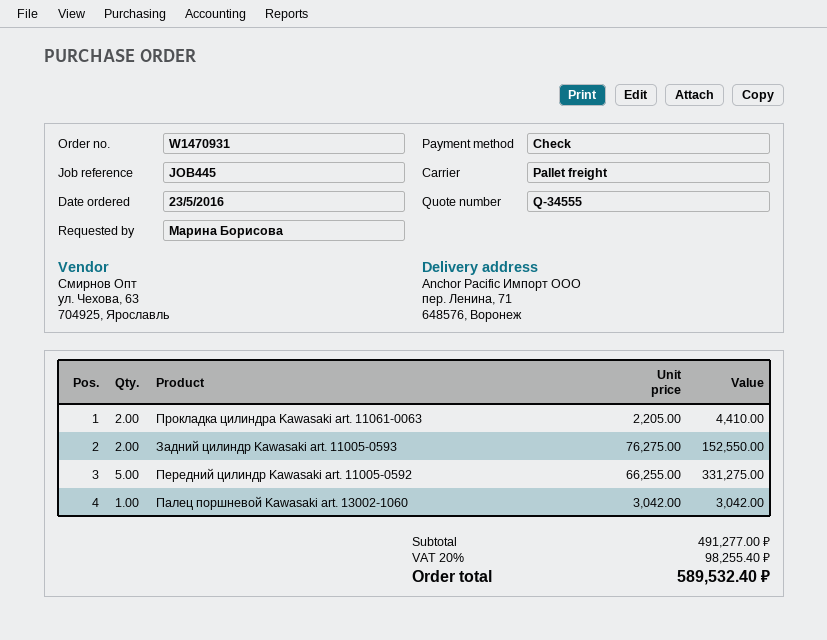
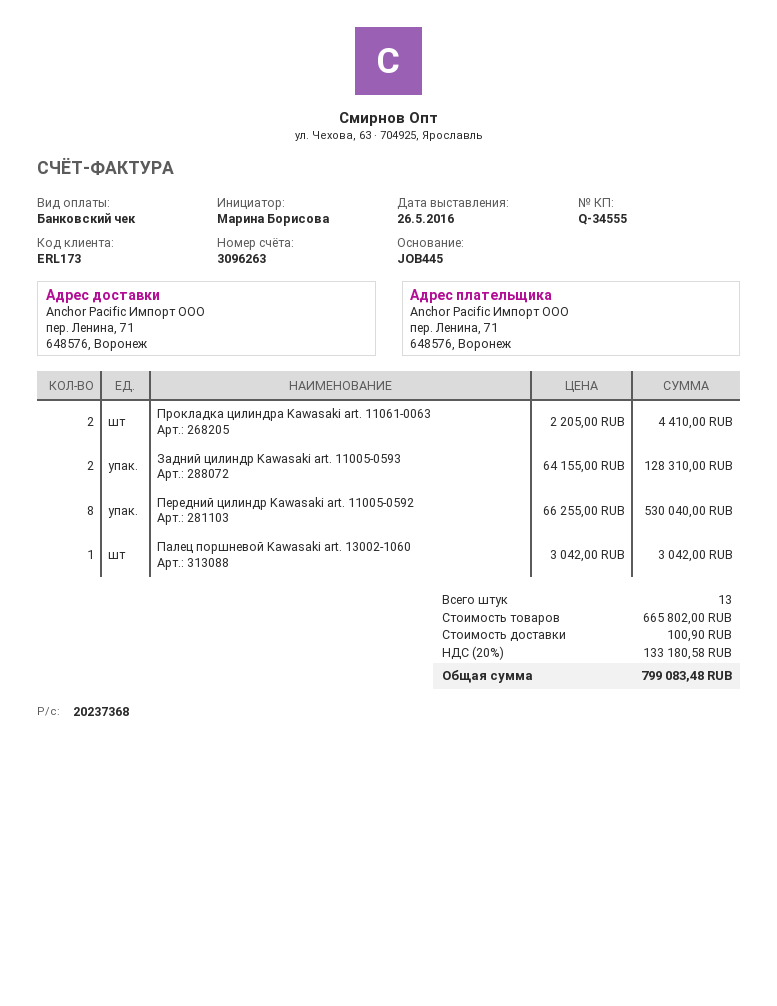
Задний цилиндр Kawasaki art. 11005-0593: 2 x 76275.00 = 152550.00 -> 2 x 64155.00 = 128310.00
Передний цилиндр Kawasaki art. 11005-0592: 5 x 66255.00 = 331275.00 -> 8 x 66255.00 = 530040.00
subtotal: 491277.00 -> 665802.00
shipping: none -> 100.90
tax: 20% = 98255.40 -> 20% = 133180.58
total: 589532.40 -> 799083.48

